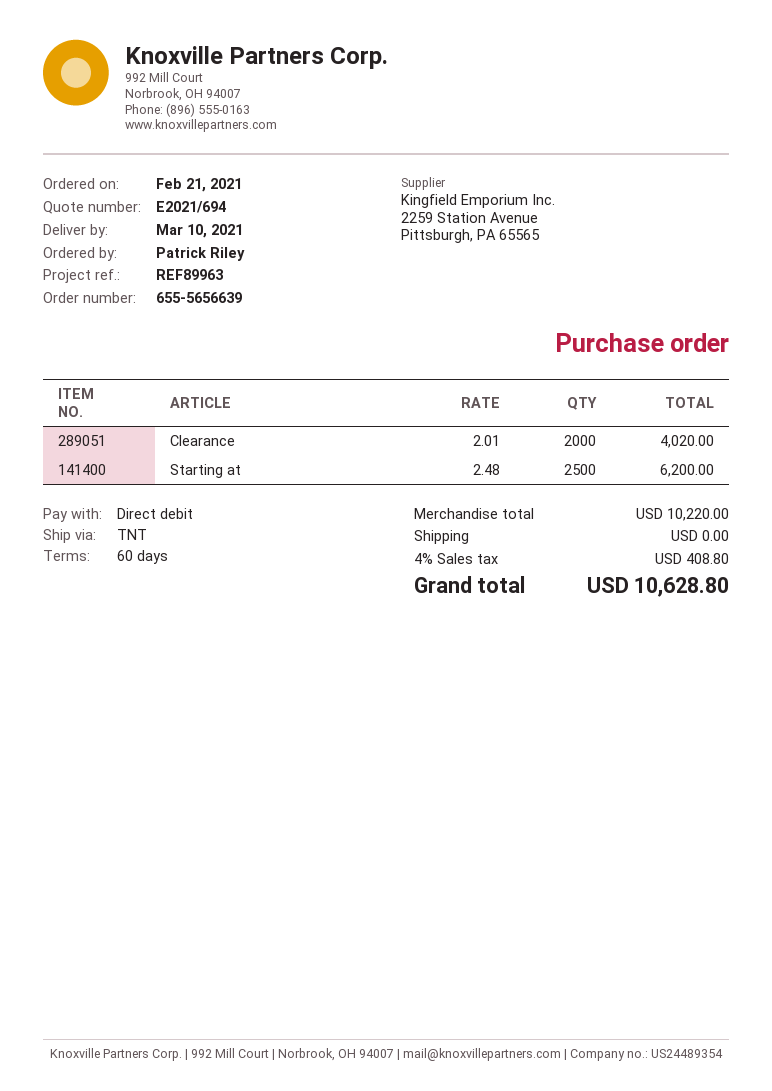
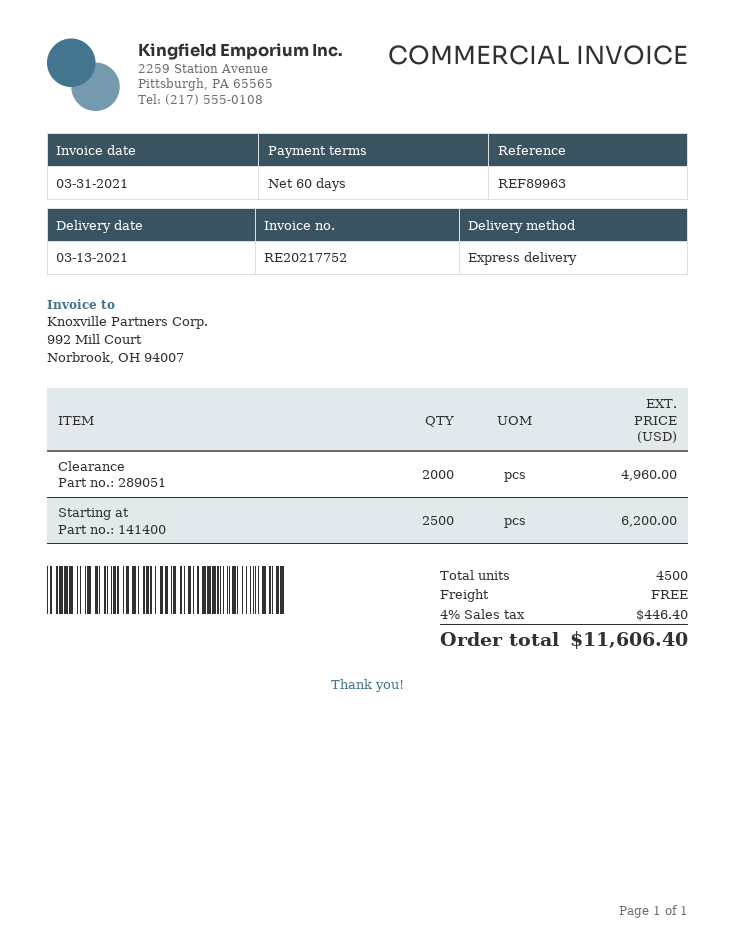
delivery date: 2021-03-10 -> 2021-03-13
shipping method: TNT -> express
Clearance: 2000 for 4020.00 -> 2000 for 4960.00
tax: 4% = 408.80 -> 4% = 446.40
total: 10628.80 -> 11606.40

